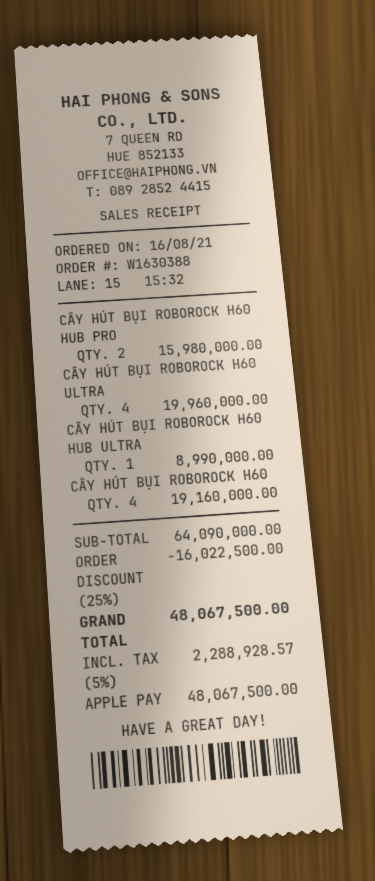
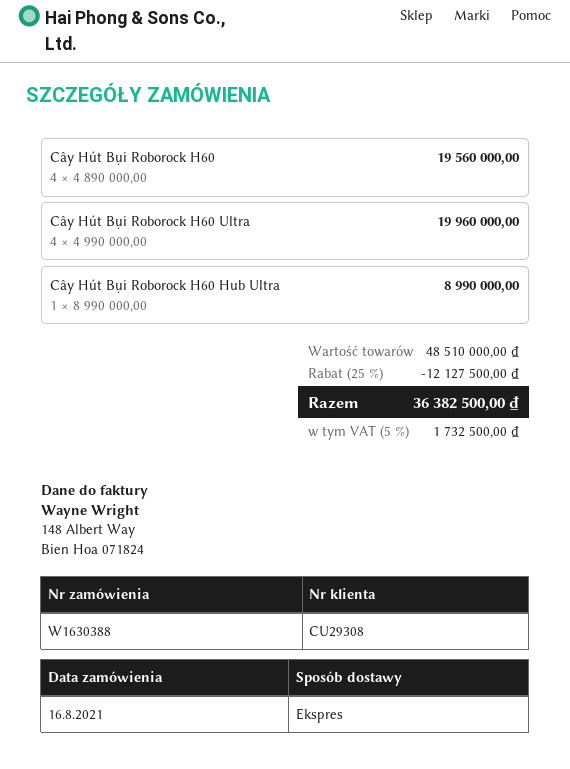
CÂY HÚT BỤI ROBOROCK H60 HUB PRO: 2 for 15980000.00 -> none
CÂY HÚT BỤI ROBOROCK H60: 4 for 19160000.00 -> 4 for 19560000.00
subtotal: 64090000.00 -> 48510000.00
discount: 25% = 16022500.00 -> 25% = 12127500.00
tax: 5% = 2288928.57 -> 5% = 1732500.00
total: 48067500.00 -> 36382500.00

